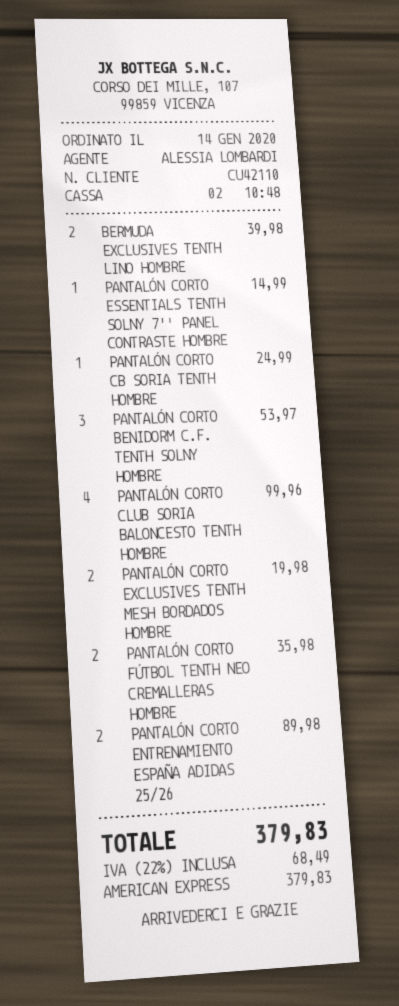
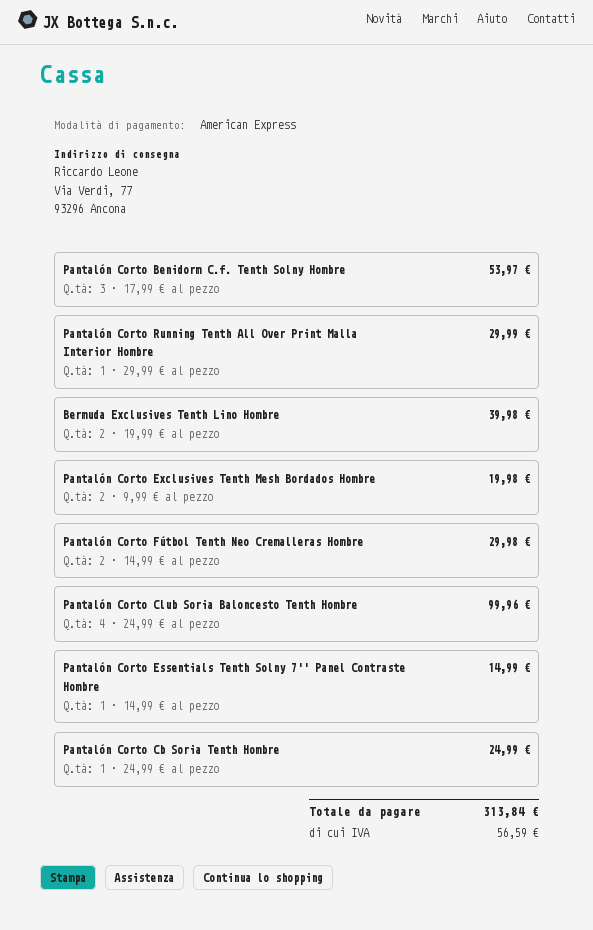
PANTALÓN CORTO FÚTBOL TENTH NEO CREMALLERAS HOMBRE: 2 for 35.98 -> 2 for 29.98
PANTALÓN CORTO ENTRENAMIENTO ESPAÑA ADIDAS 25/26: 2 for 89.98 -> none
Pantalón Corto Running Tenth All Over Print Malla Interior Hombre: none -> 1 for 29.99
tax: 68.49 -> 56.59
total: 379.83 -> 313.84

